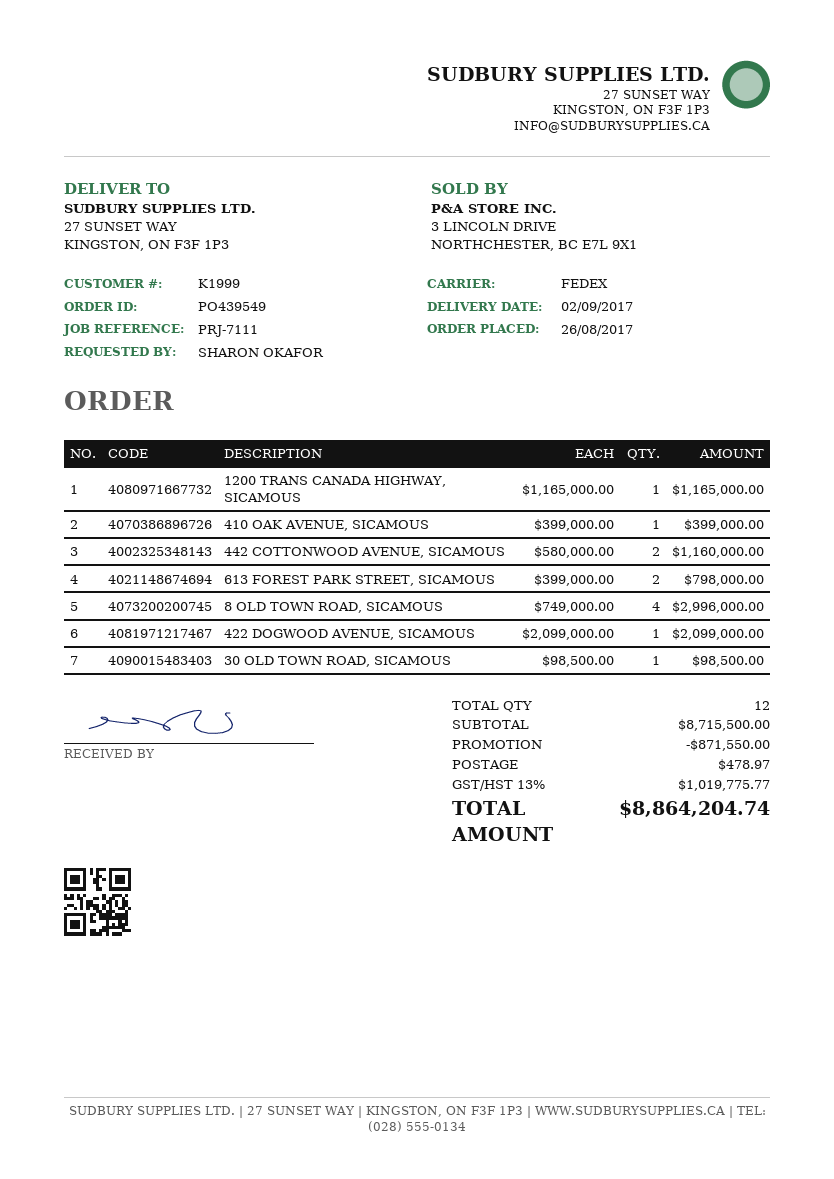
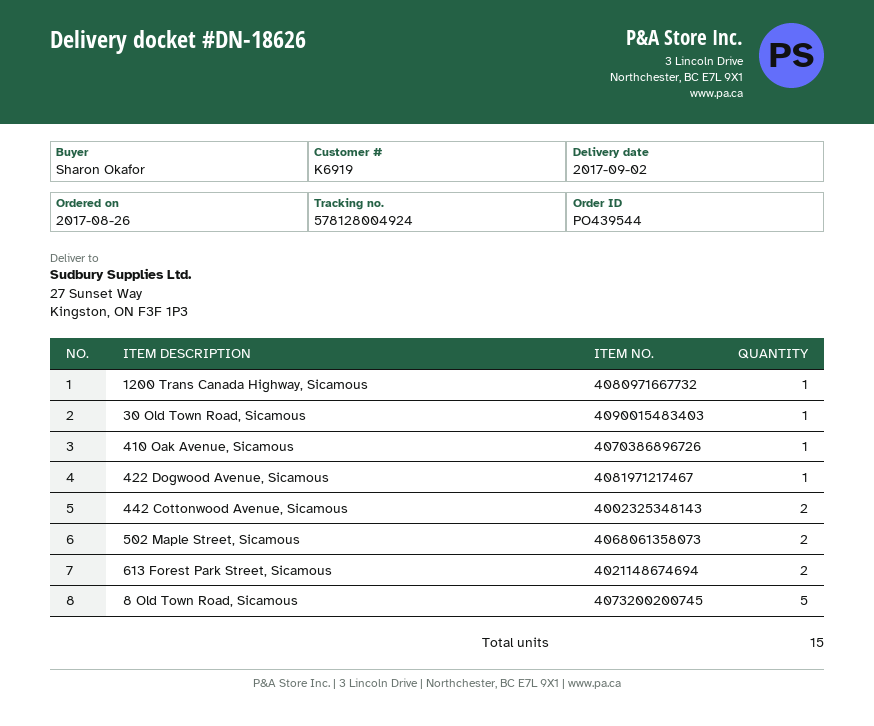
order number: PO439549 -> PO439544
customer number: K1999 -> K6919
8 OLD TOWN ROAD, SICAMOUS: 4 -> 5
502 Maple Street, Sicamous: none -> 2
total quantity: 12 -> 15

